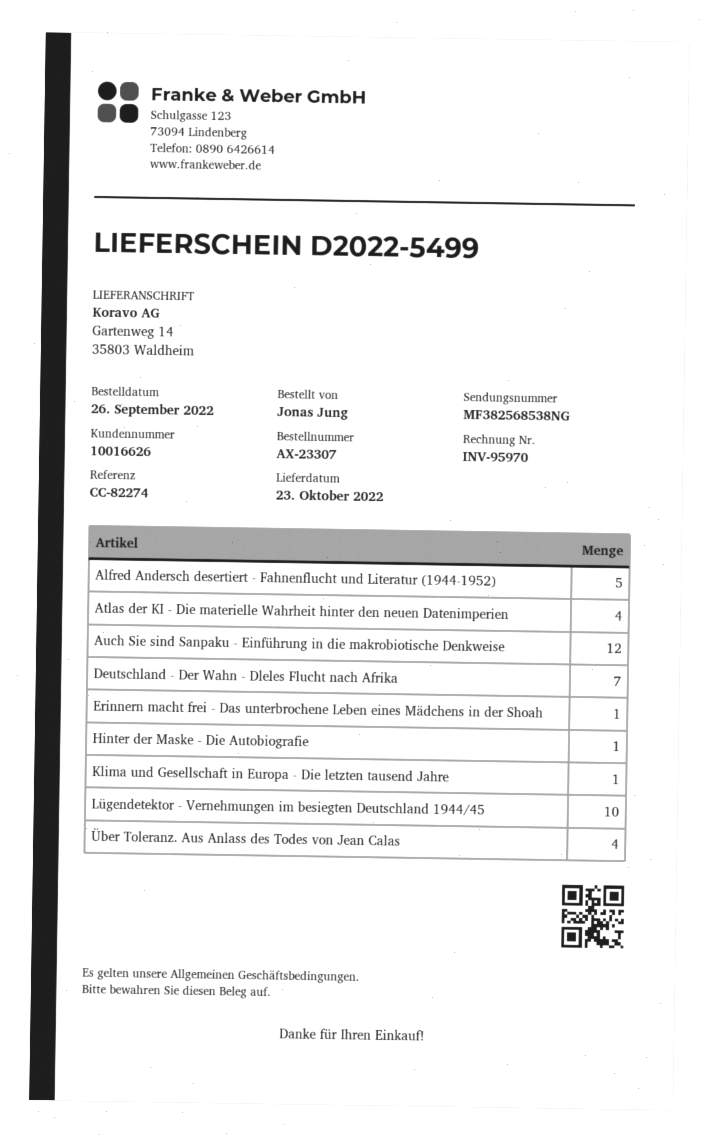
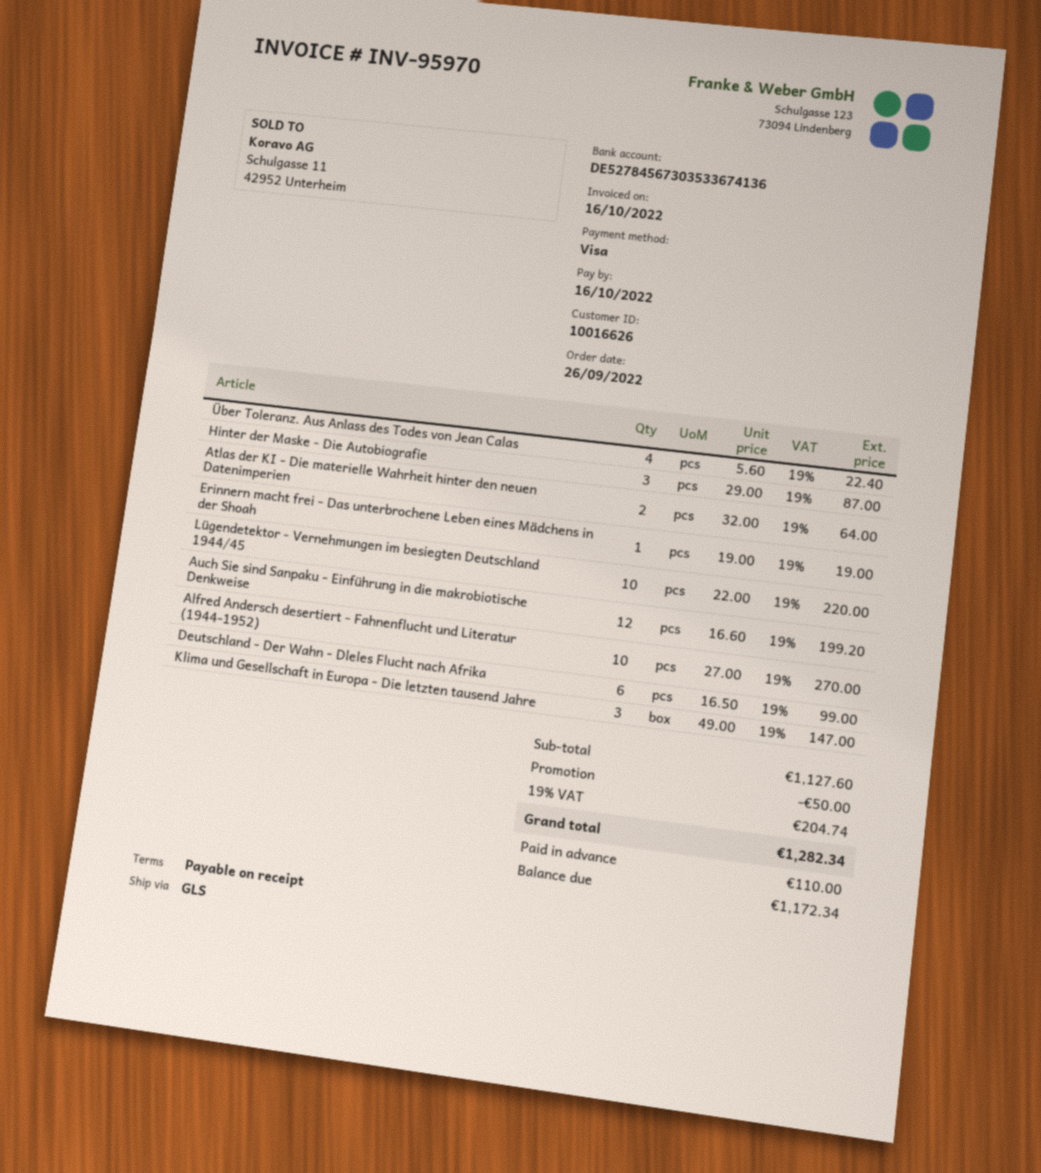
Alfred Andersch desertiert - Fahnenflucht und Literatur (1944-1952): 5 -> 10
Atlas der KI - Die materielle Wahrheit hinter den neuen Datenimperien: 4 -> 2
Deutschland - Der Wahn - Dleles Flucht nach Afrika: 7 -> 6
Hinter der Maske - Die Autobiografie: 1 -> 3
Klima und Gesellschaft in Europa - Die letzten tausend Jahre: 1 -> 3

